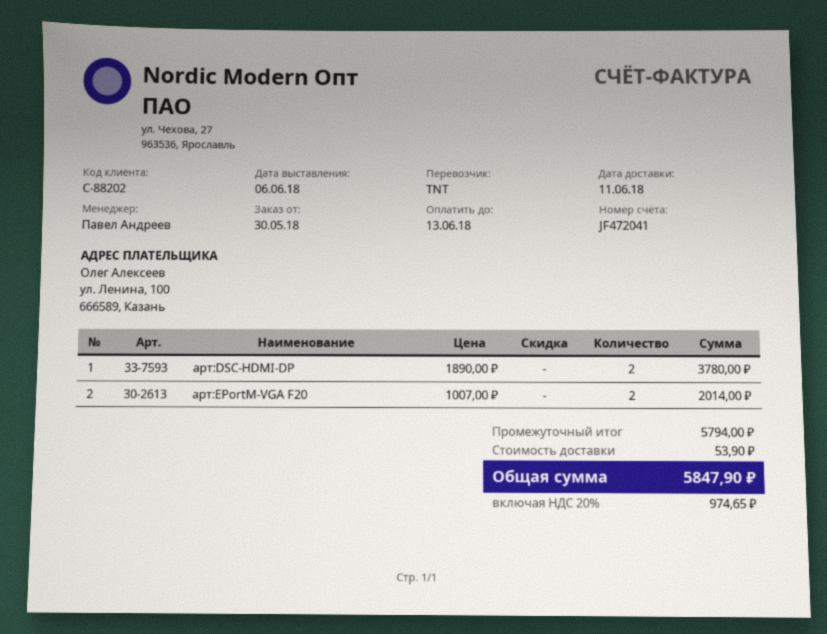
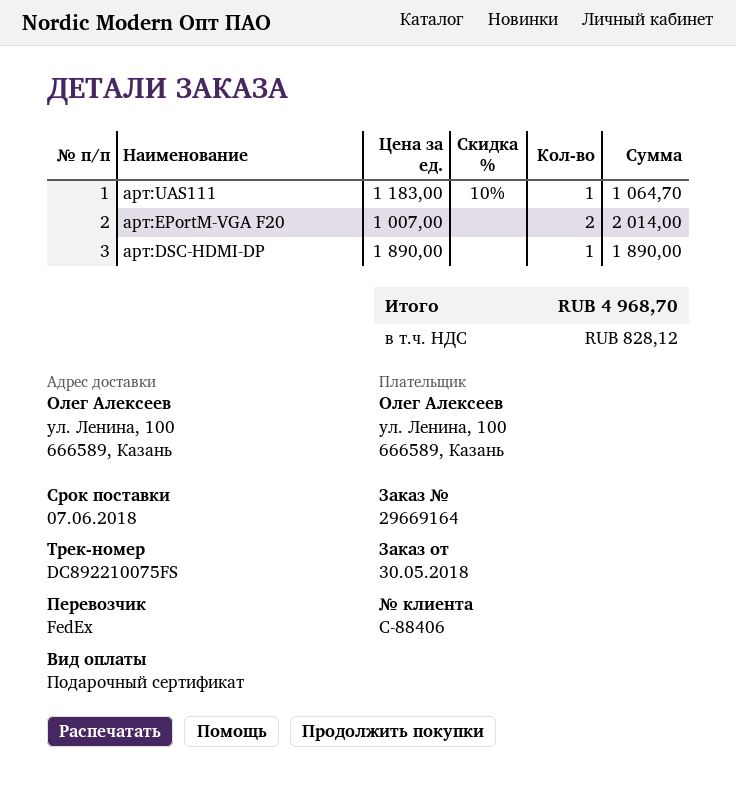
delivery date: 2018-06-11 -> 2018-06-07
customer number: C-88202 -> C-88406
shipping method: TNT -> FedEx
арт:DSC-HDMI-DP: 2 x 1890.00 = 3780.00 -> 1 x 1890.00 = 1890.00
арт:UAS111: none -> 1 x 1183.00 - 10% = 1064.70
shipping: 53.90 -> none
tax: 974.65 -> 828.12
total: 5847.90 -> 4968.70

